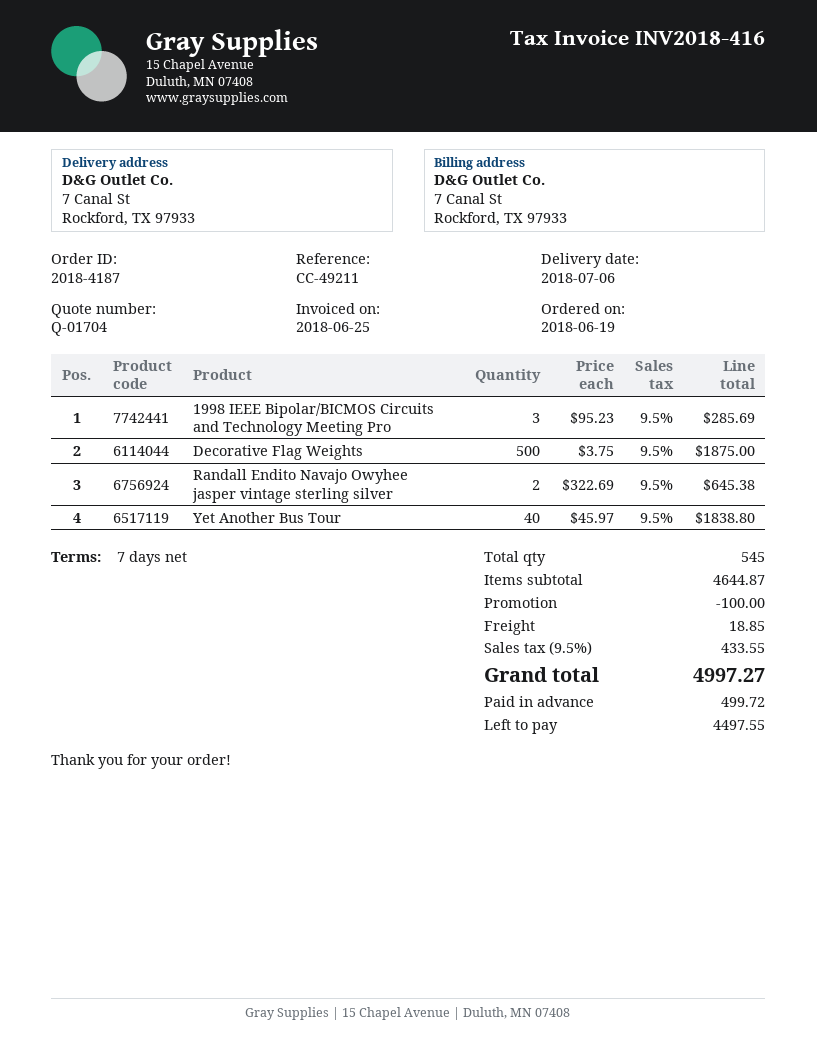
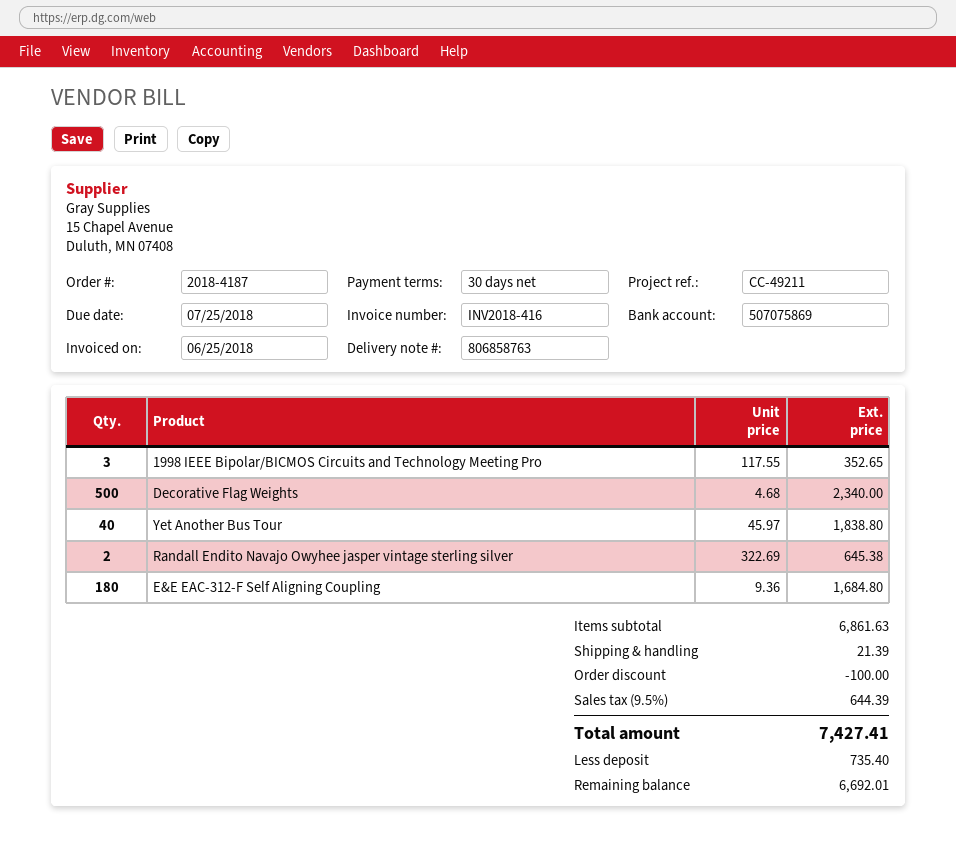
payment terms: 7 days -> 30 days
1998 IEEE Bipolar/BICMOS Circuits and Technology Meeting Pro: 3 x 95.23 = 285.69 -> 3 x 117.55 = 352.65
Decorative Flag Weights: 500 x 3.75 = 1875.00 -> 500 x 4.68 = 2340.00
E&E EAC-312-F Self Aligning Coupling: none -> 180 x 9.36 = 1684.80
subtotal: 4644.87 -> 6861.63
shipping: 18.85 -> 21.39
tax: 9.5% = 433.55 -> 9.5% = 644.39
total: 4997.27 -> 7427.41
deposit: 499.72 -> 735.40
balance: 4497.55 -> 6692.01

